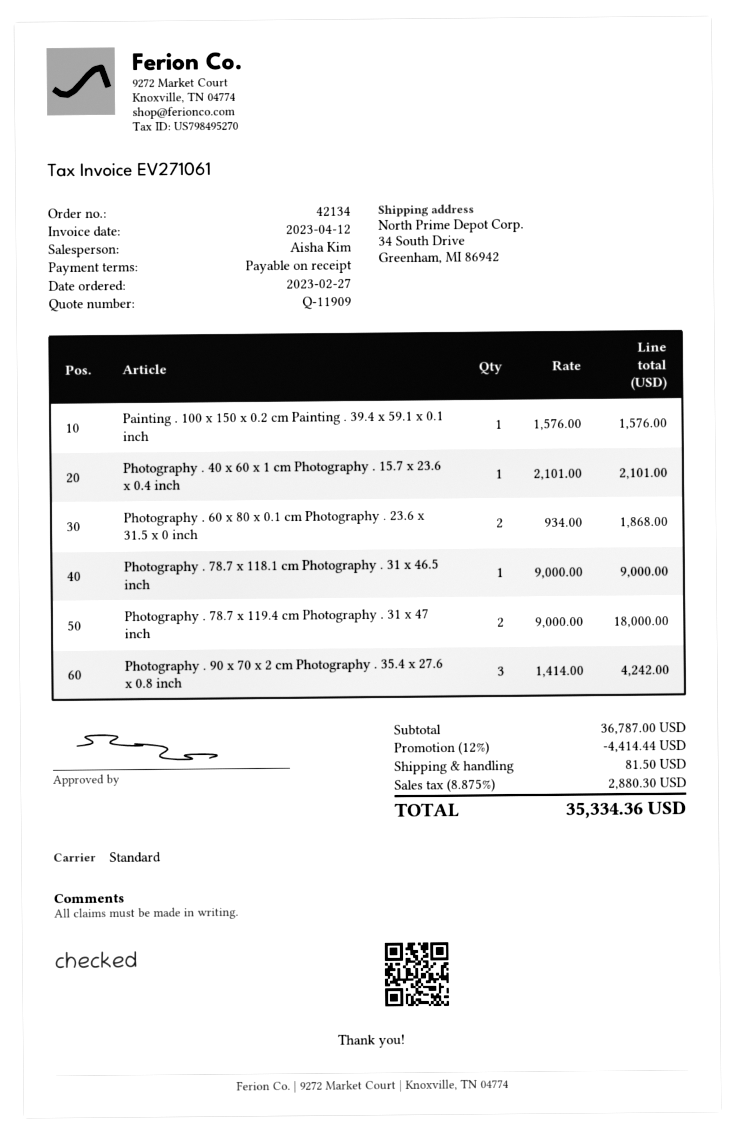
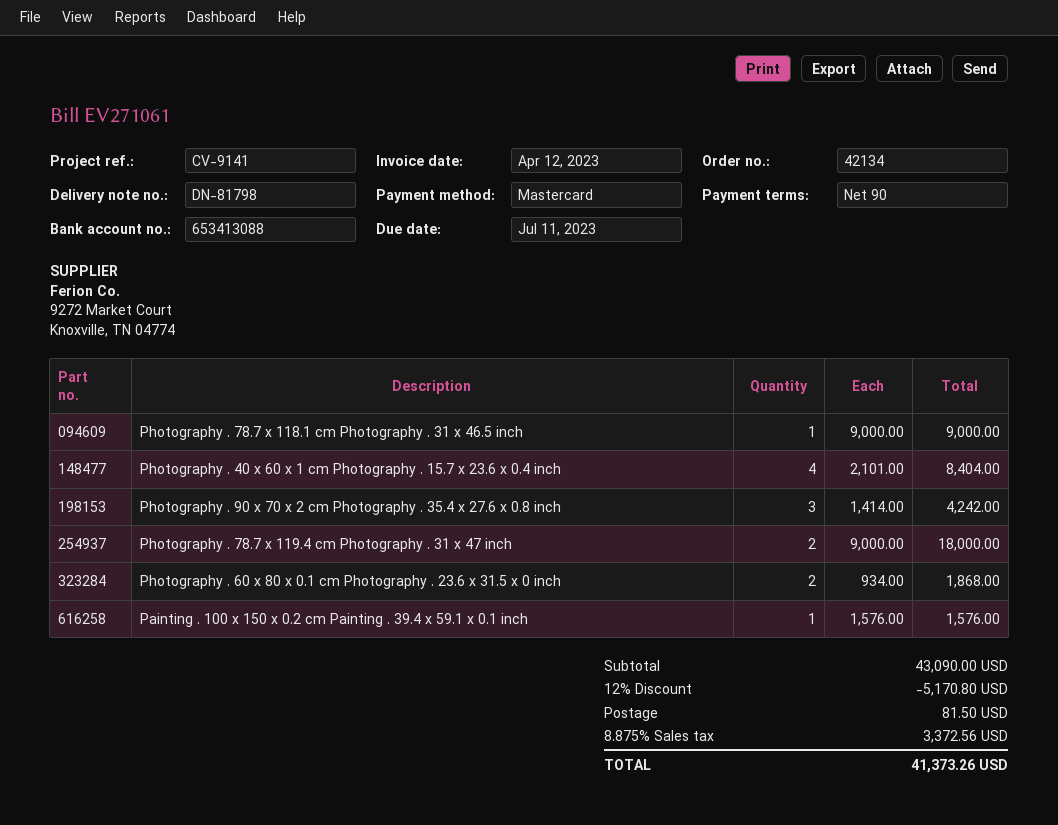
payment terms: on receipt -> 90 days
Photography . 40 x 60 x 1 cm Photography . 15.7 x 23.6 x 0.4 inch: 1 x 2101.00 = 2101.00 -> 4 x 2101.00 = 8404.00
subtotal: 36787.00 -> 43090.00
discount: 12% = 4414.44 -> 12% = 5170.80
tax: 8.875% = 2880.30 -> 8.875% = 3372.56
total: 35334.36 -> 41373.26

